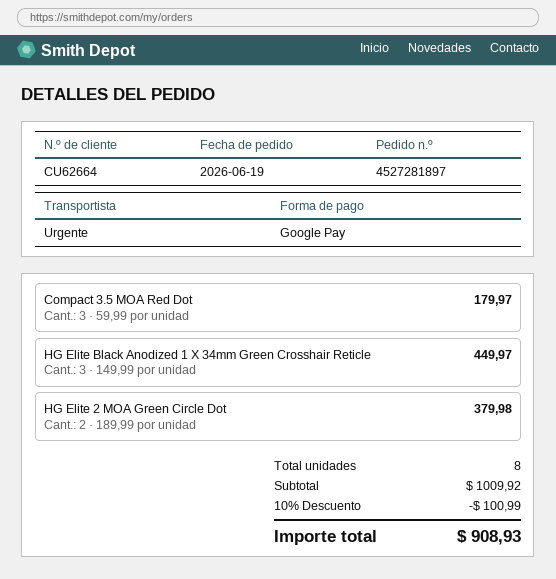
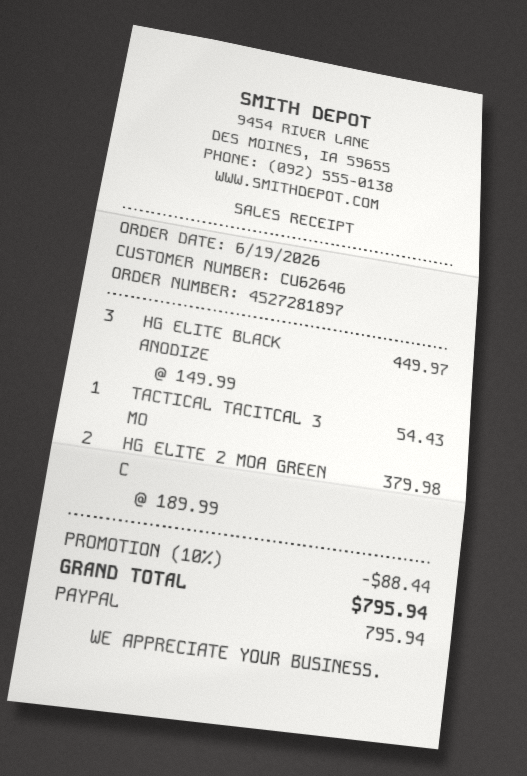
customer number: CU62664 -> CU62646
payment method: Google Pay -> PayPal
Compact 3.5 MOA Red Dot: 3 x 59.99 = 179.97 -> none
TACTICAL TACITCAL 3 MO: none -> 1 x 54.43 = 54.43
discount: 10% = 100.99 -> 10% = 88.44
total: 908.93 -> 795.94

